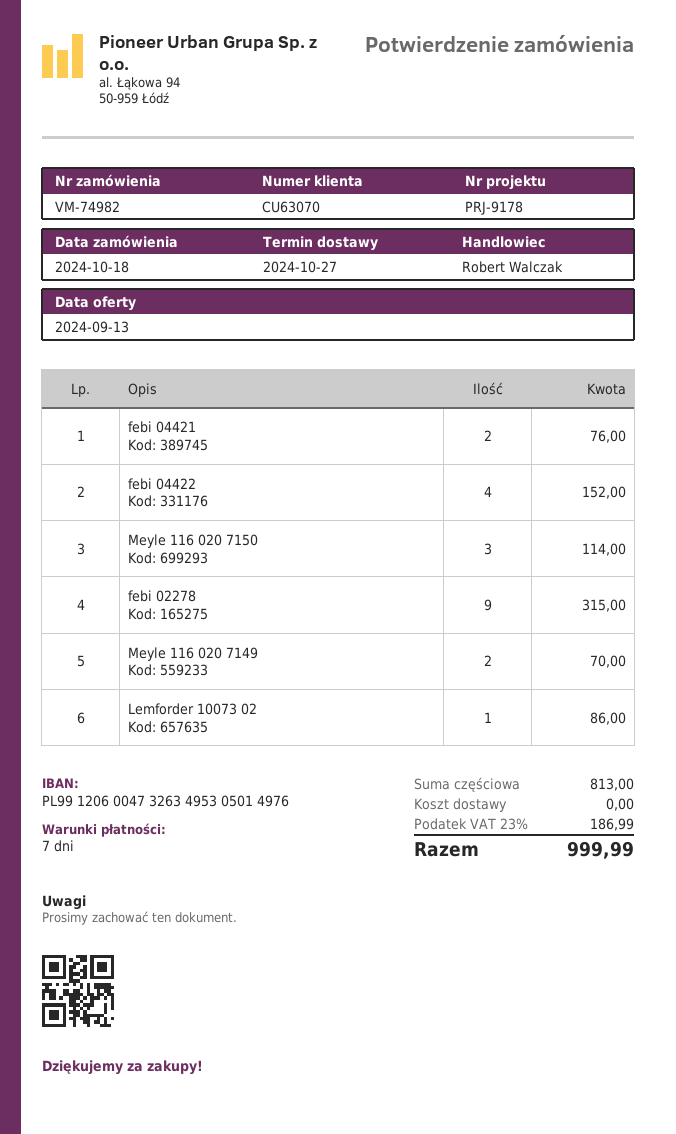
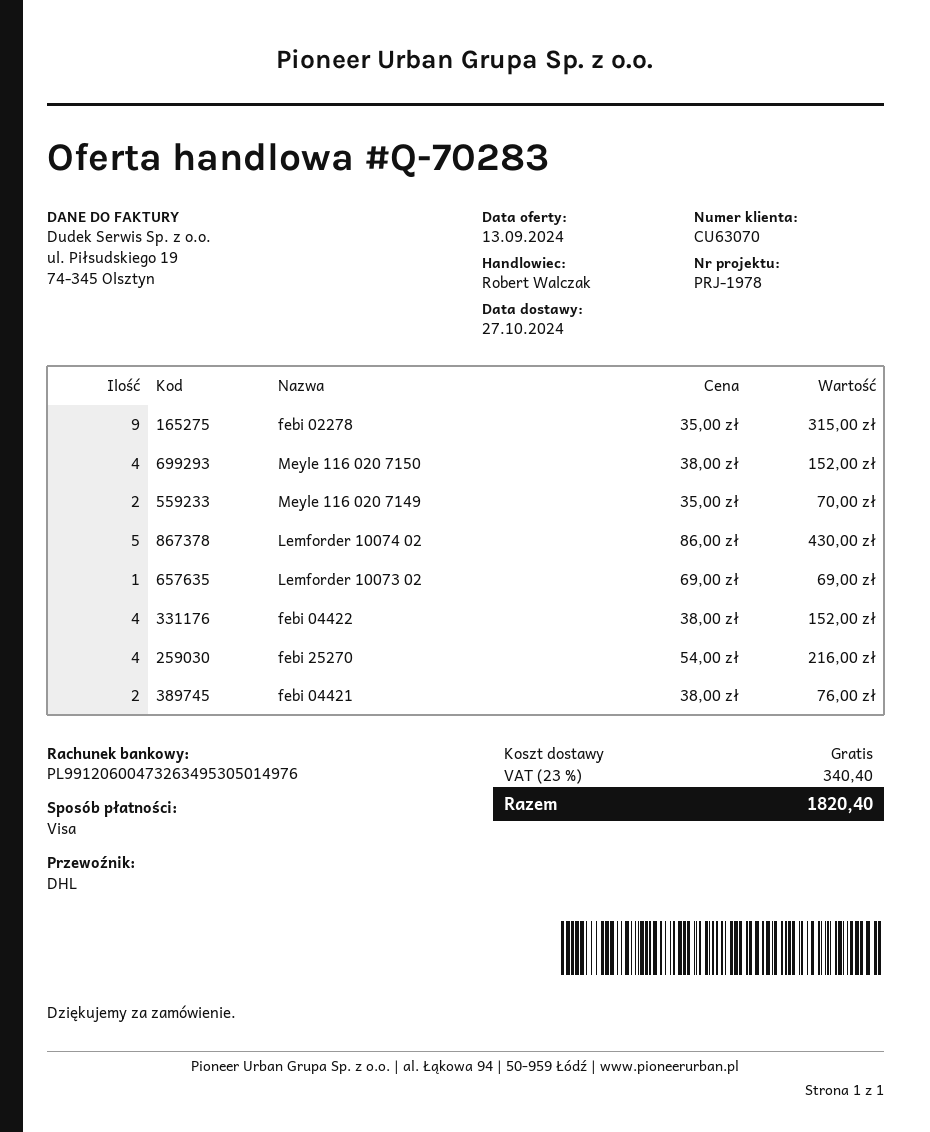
reference: PRJ-9178 -> PRJ-1978
Meyle 116 020 7150: 3 for 114.00 -> 4 for 152.00
Lemforder 10073 02: 1 for 86.00 -> 1 for 69.00
Lemforder 10074 02: none -> 5 for 430.00
febi 25270: none -> 4 for 216.00
tax: 23% = 186.99 -> 23% = 340.40
total: 999.99 -> 1820.40

